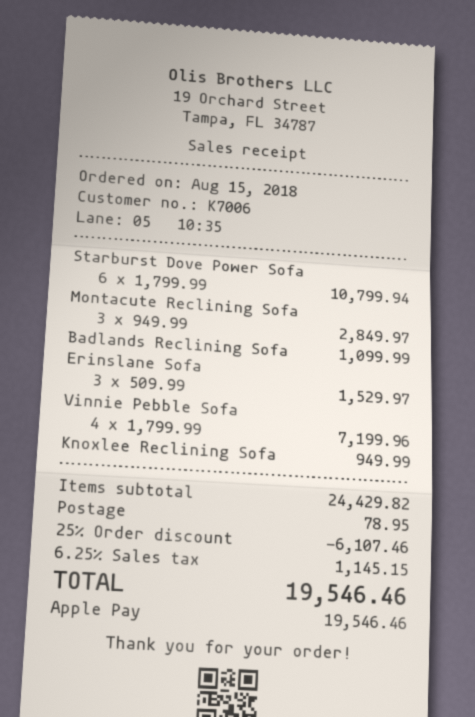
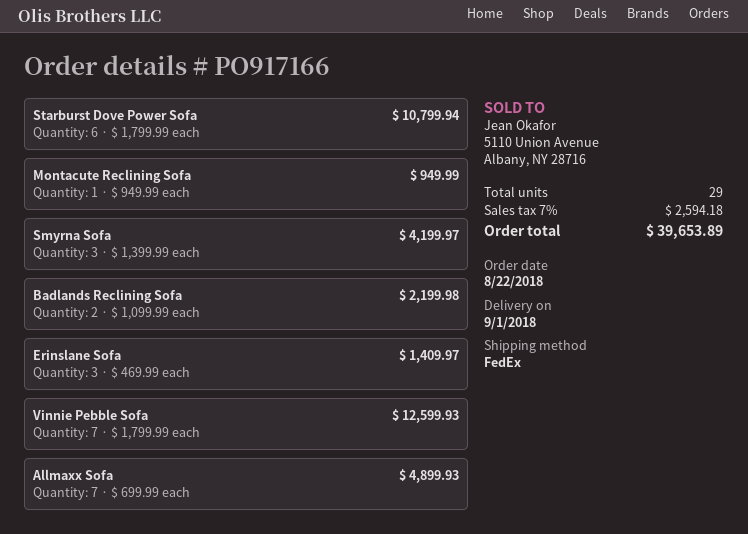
order date: 2018-08-15 -> 2018-08-22
Montacute Reclining Sofa: 3 x 949.99 = 2849.97 -> 1 x 949.99 = 949.99
Badlands Reclining Sofa: 1 x 1099.99 = 1099.99 -> 2 x 1099.99 = 2199.98
Erinslane Sofa: 3 x 509.99 = 1529.97 -> 3 x 469.99 = 1409.97
Vinnie Pebble Sofa: 4 x 1799.99 = 7199.96 -> 7 x 1799.99 = 12599.93
Knoxlee Reclining Sofa: 1 x 949.99 = 949.99 -> none
Smyrna Sofa: none -> 3 x 1399.99 = 4199.97
Allmaxx Sofa: none -> 7 x 699.99 = 4899.93
discount: 25% = 6107.46 -> none
shipping: 78.95 -> none
tax: 6.25% = 1145.15 -> 7% = 2594.18
total: 19546.46 -> 39653.89

